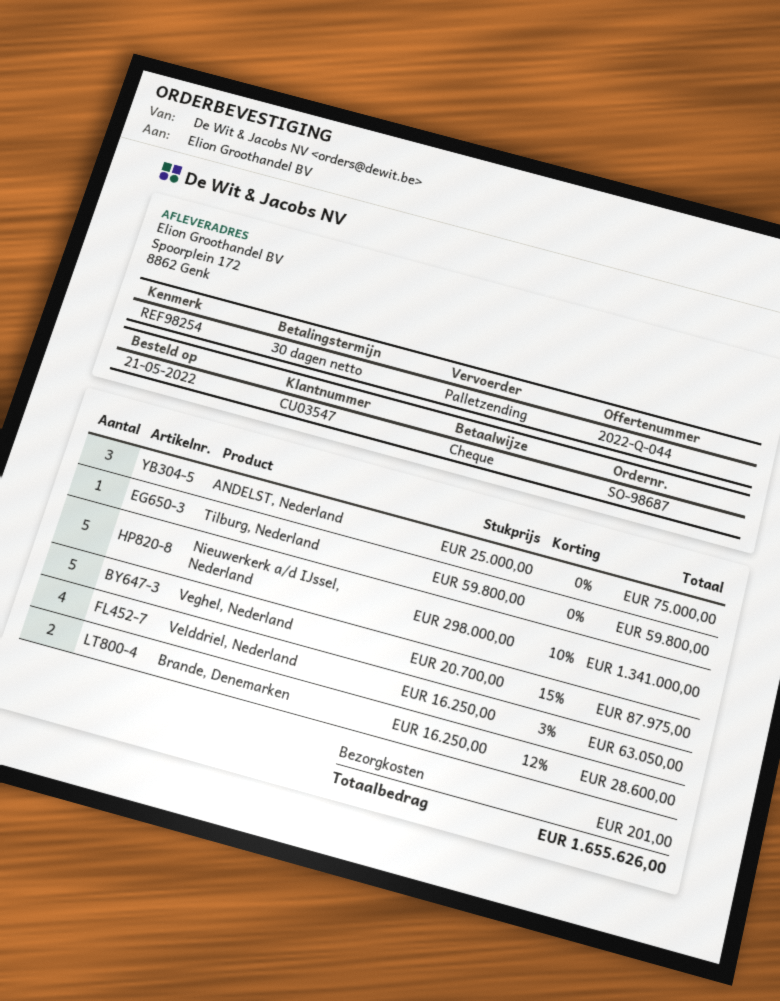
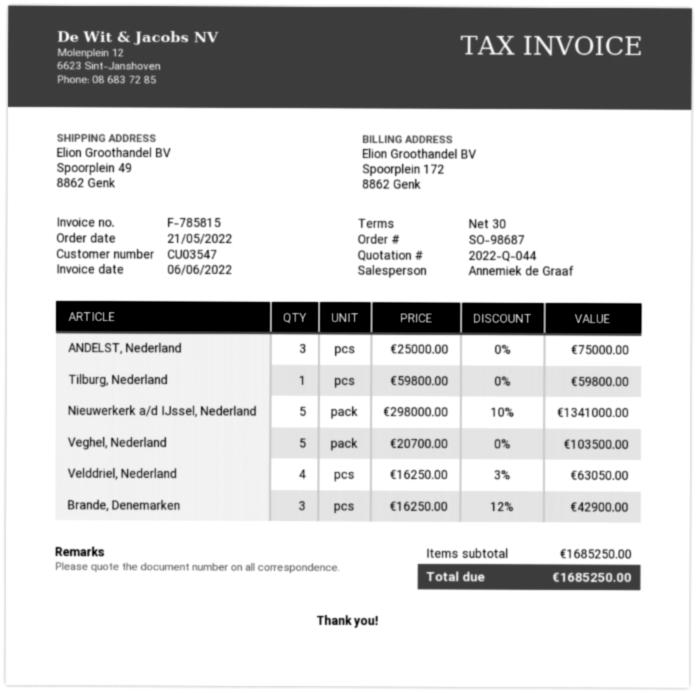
ship to: Spoorplein 172, 8862 Genk -> Spoorplein 49, 8862 Genk
Veghel, Nederland: 5 x 20700.00 - 15% = 87975.00 -> 5 x 20700.00 = 103500.00
Brande, Denemarken: 2 x 16250.00 - 12% = 28600.00 -> 3 x 16250.00 - 12% = 42900.00
shipping: 201.00 -> none
total: 1655626.00 -> 1685250.00

